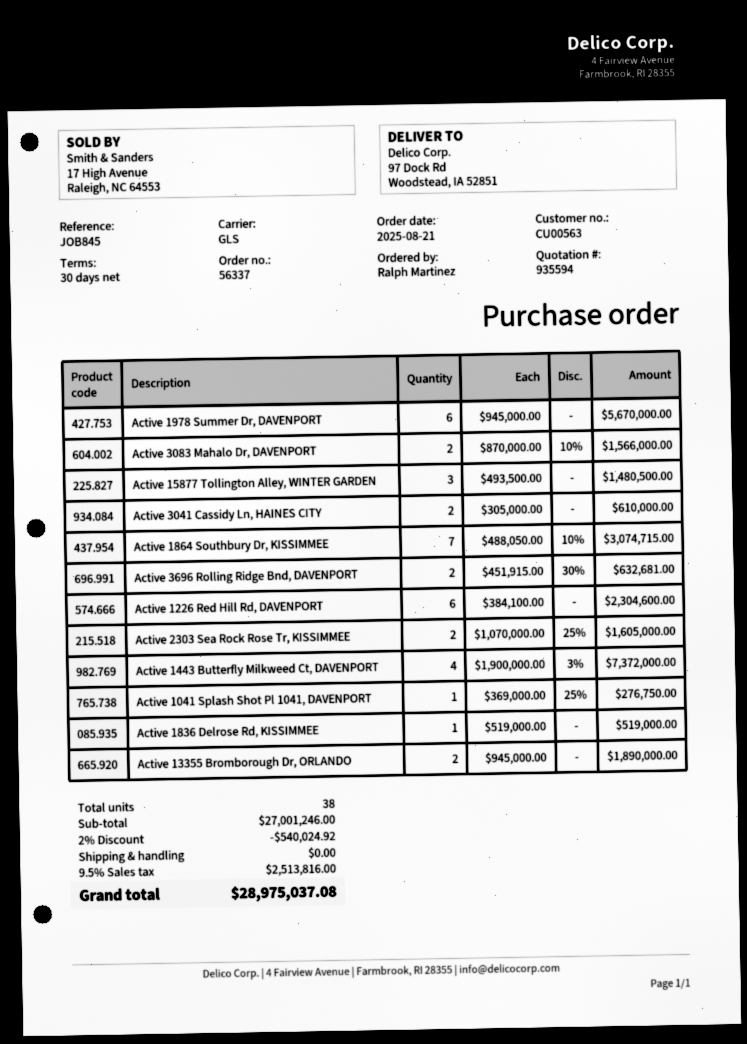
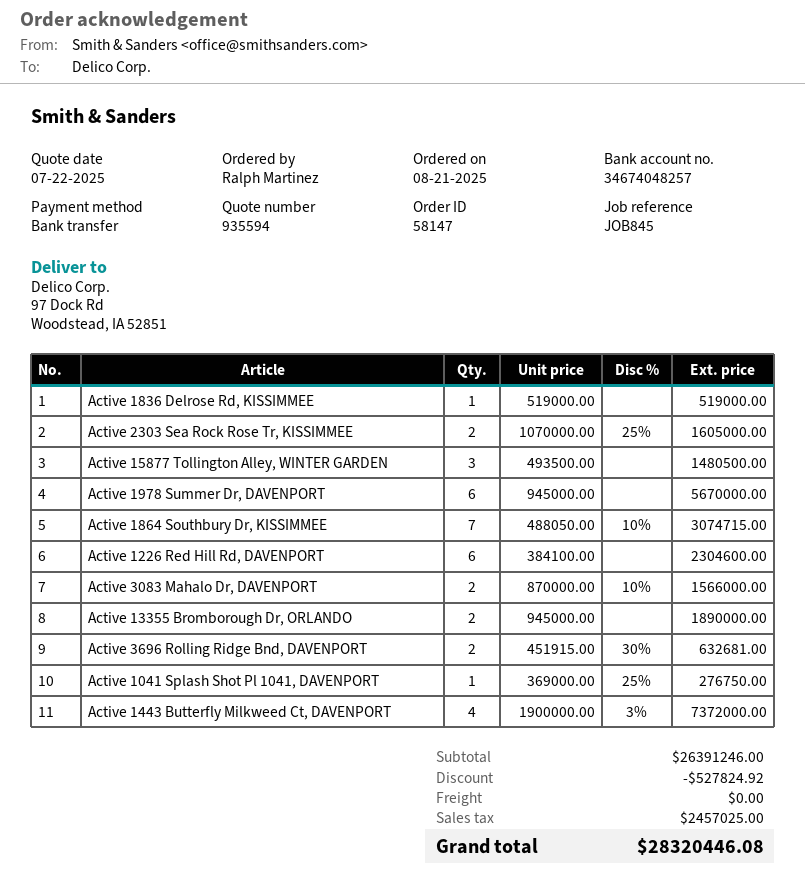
order number: 56337 -> 58147
Active 3041 Cassidy Ln, HAINES CITY: 2 x 305000.00 = 610000.00 -> none
subtotal: 27001246.00 -> 26391246.00
discount: 540024.92 -> 527824.92
tax: 2513816.00 -> 2457025.00
total: 28975037.08 -> 28320446.08

